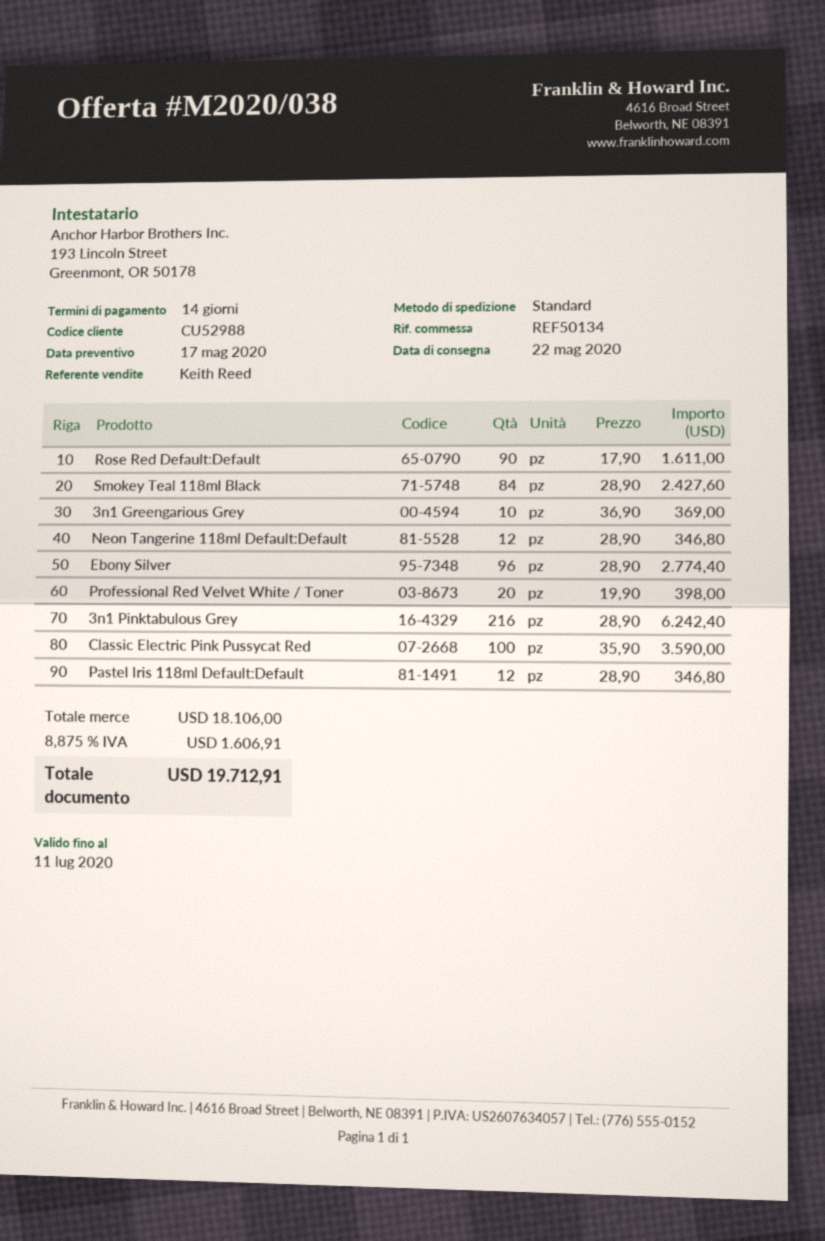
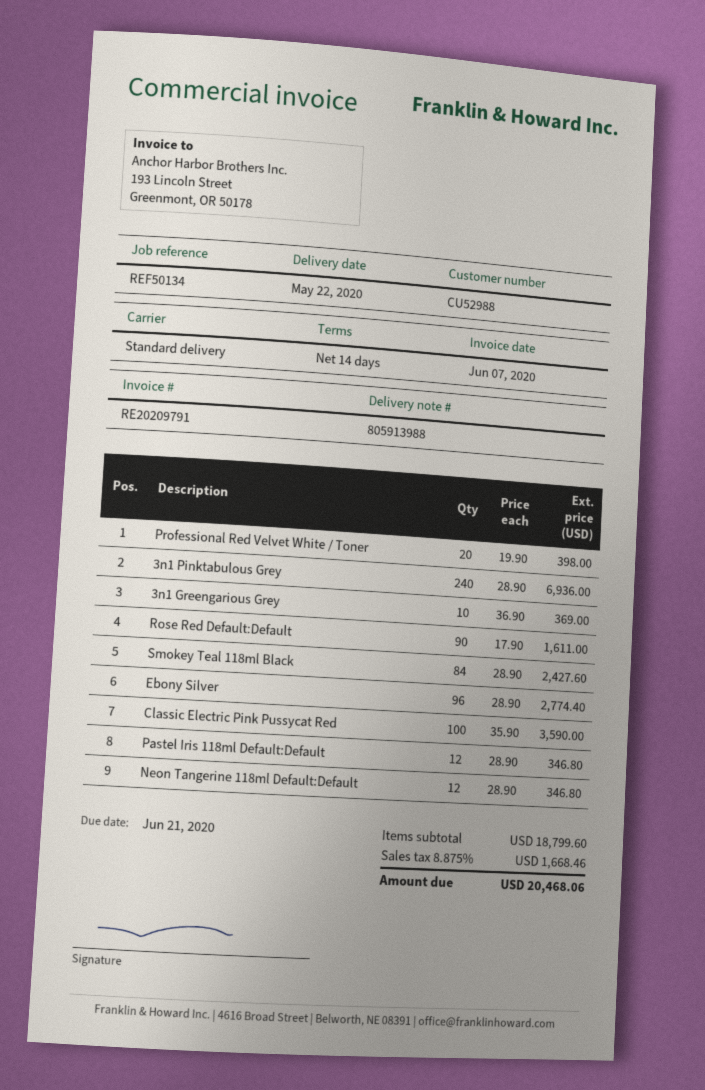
3n1 Pinktabulous Grey: 216 x 28.90 = 6242.40 -> 240 x 28.90 = 6936.00
subtotal: 18106.00 -> 18799.60
tax: 8.875% = 1606.91 -> 8.875% = 1668.46
total: 19712.91 -> 20468.06

